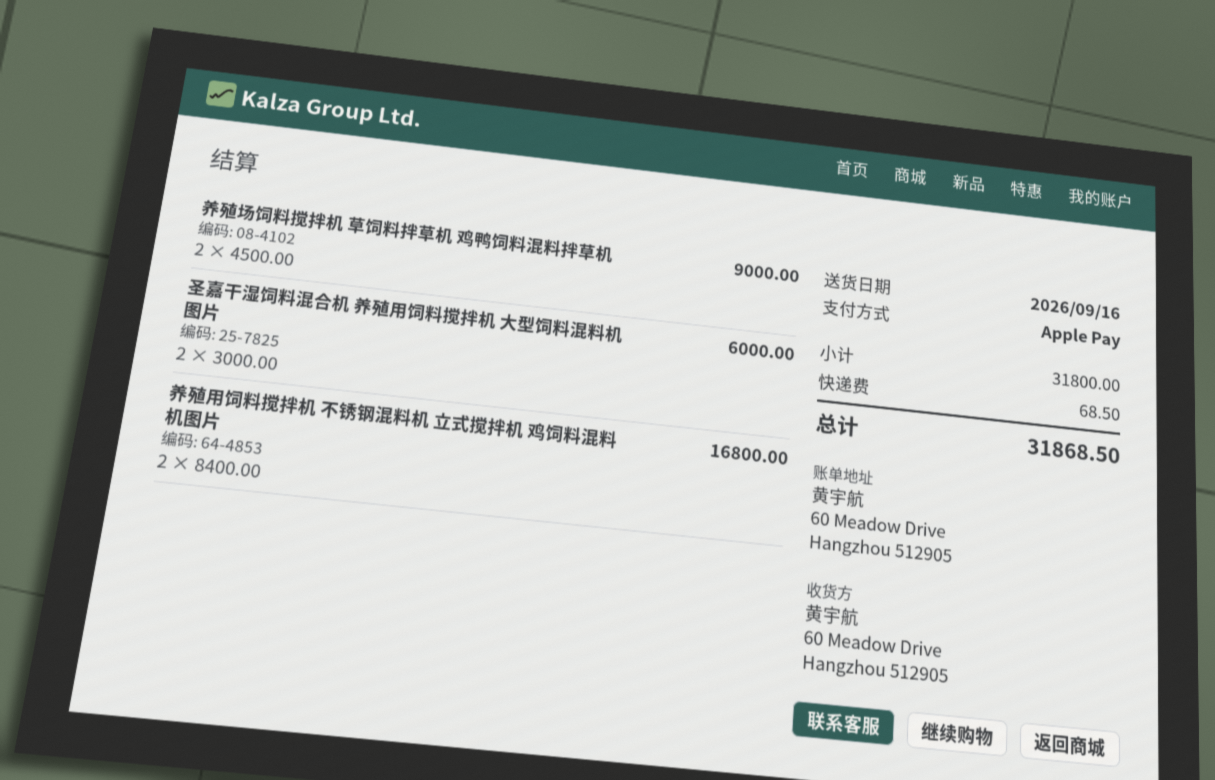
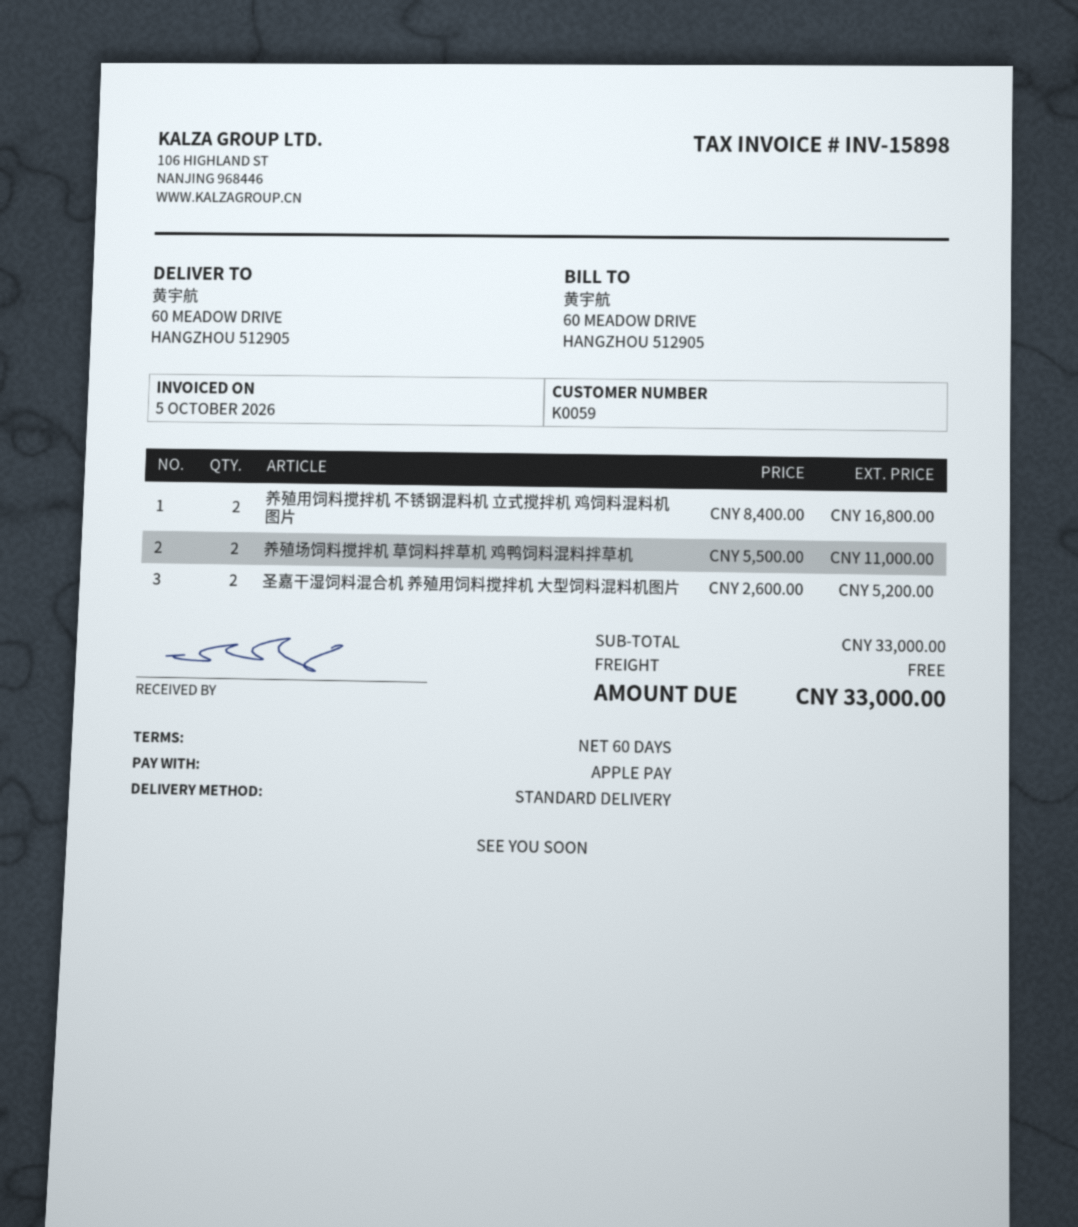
养殖场饲料搅拌机 草饲料拌草机 鸡鸭饲料混料拌草机: 2 x 4500.00 = 9000.00 -> 2 x 5500.00 = 11000.00
圣嘉干湿饲料混合机 养殖用饲料搅拌机 大型饲料混料机图片: 2 x 3000.00 = 6000.00 -> 2 x 2600.00 = 5200.00
subtotal: 31800.00 -> 33000.00
shipping: 68.50 -> 0.00
total: 31868.50 -> 33000.00

